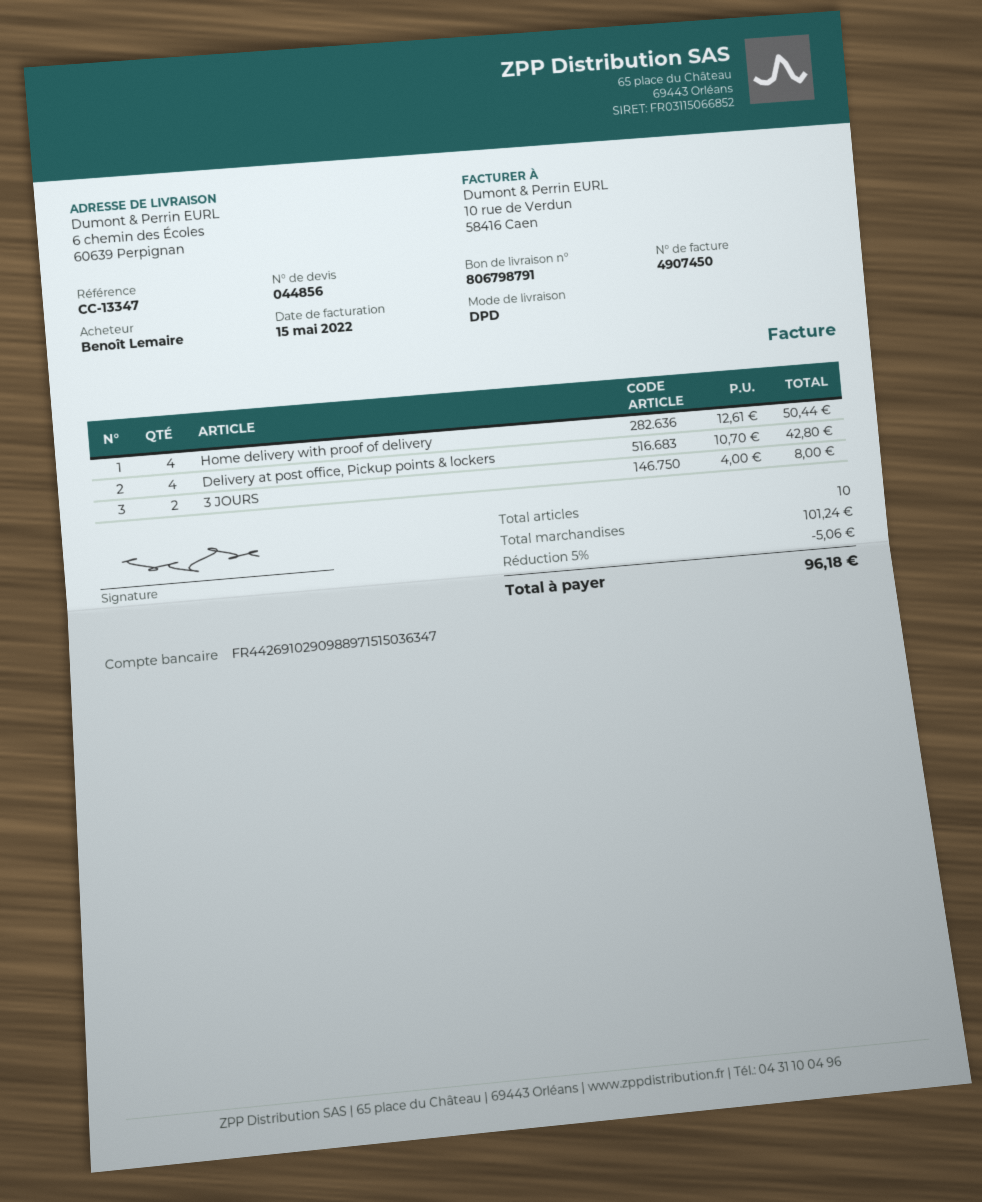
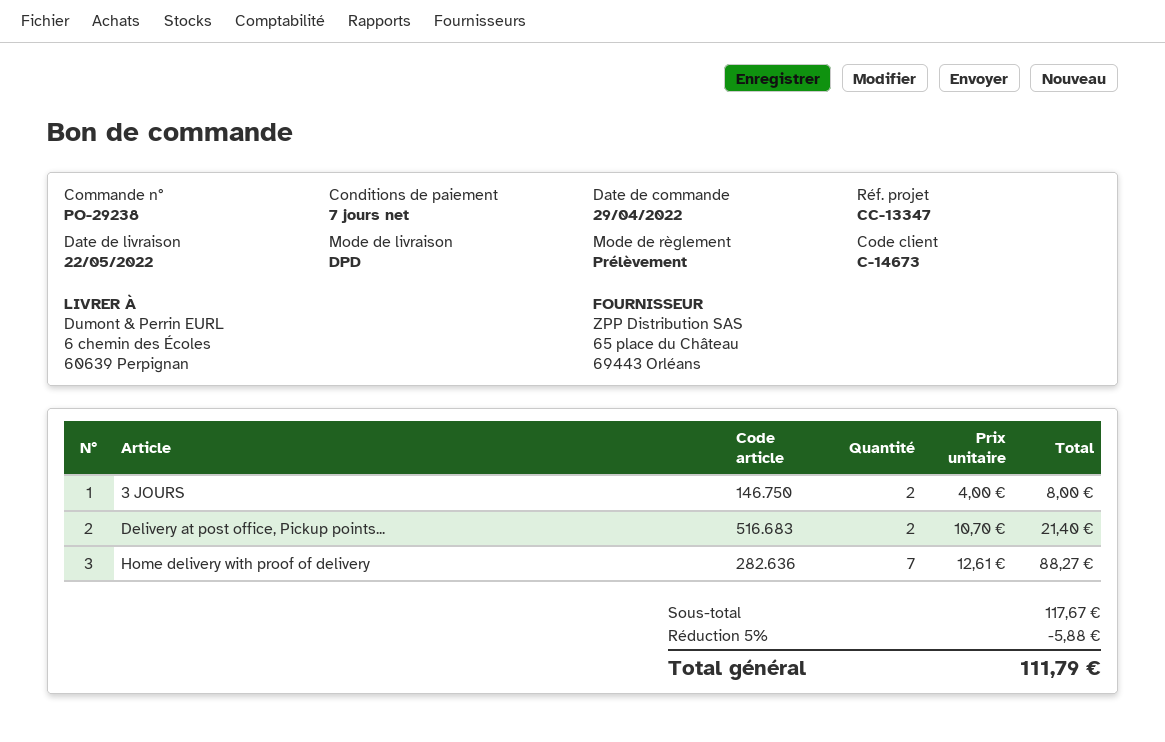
Home delivery with proof of delivery: 4 x 12.61 = 50.44 -> 7 x 12.61 = 88.27
Delivery at post office, Pickup points & lockers: 4 x 10.70 = 42.80 -> 2 x 10.70 = 21.40
subtotal: 101.24 -> 117.67
discount: 5% = 5.06 -> 5% = 5.88
total: 96.18 -> 111.79

